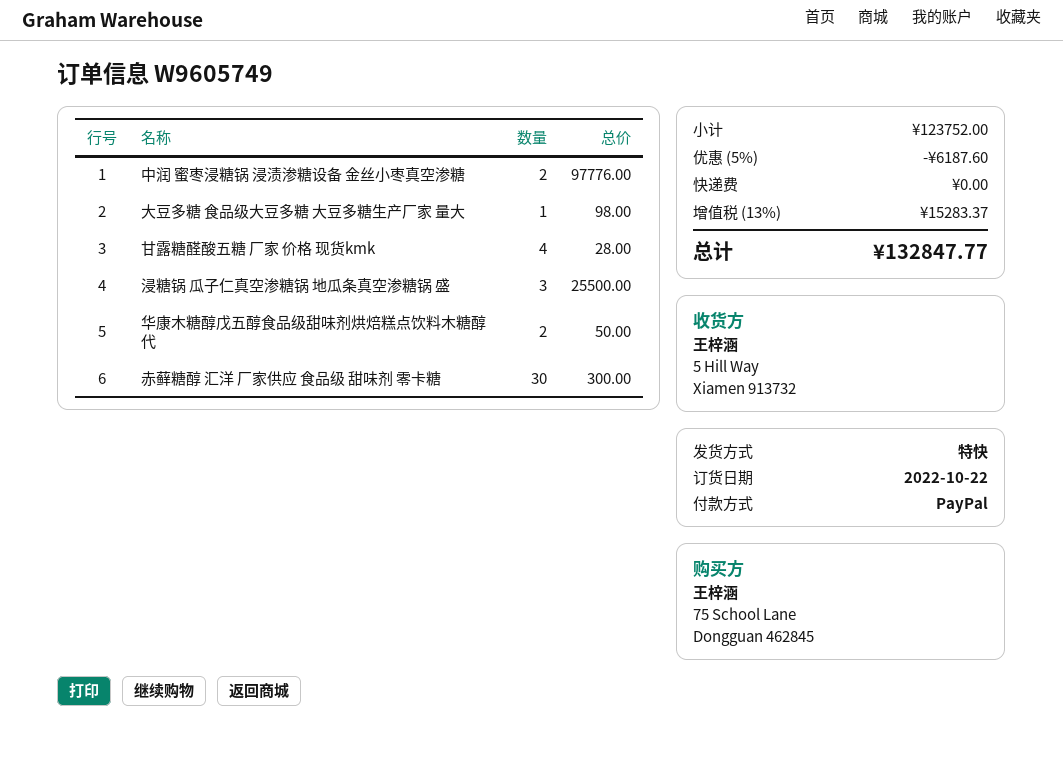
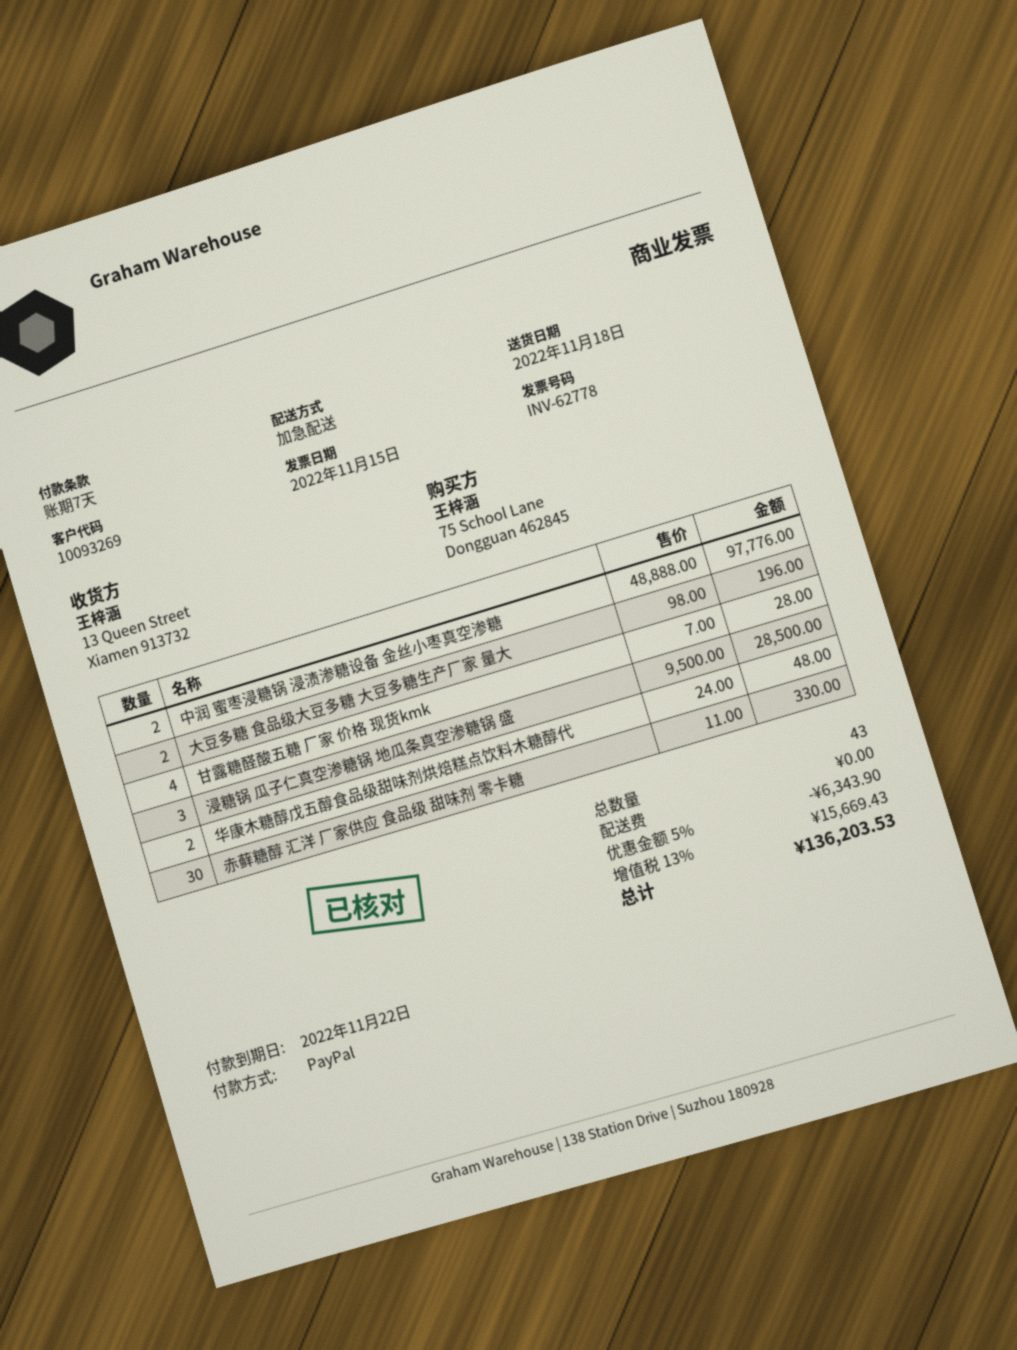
ship to: 5 Hill Way, Xiamen 913732 -> 13 Queen Street, Xiamen 913732
大豆多糖 食品级大豆多糖 大豆多糖生产厂家 量大: 1 for 98.00 -> 2 for 196.00
浸糖锅 瓜子仁真空渗糖锅 地瓜条真空渗糖锅 盛: 3 for 25500.00 -> 3 for 28500.00
华康木糖醇戊五醇食品级甜味剂烘焙糕点饮料木糖醇代: 2 for 50.00 -> 2 for 48.00
赤藓糖醇 汇洋 厂家供应 食品级 甜味剂 零卡糖: 30 for 300.00 -> 30 for 330.00
discount: 5% = 6187.60 -> 5% = 6343.90
tax: 13% = 15283.37 -> 13% = 15669.43
total: 132847.77 -> 136203.53

